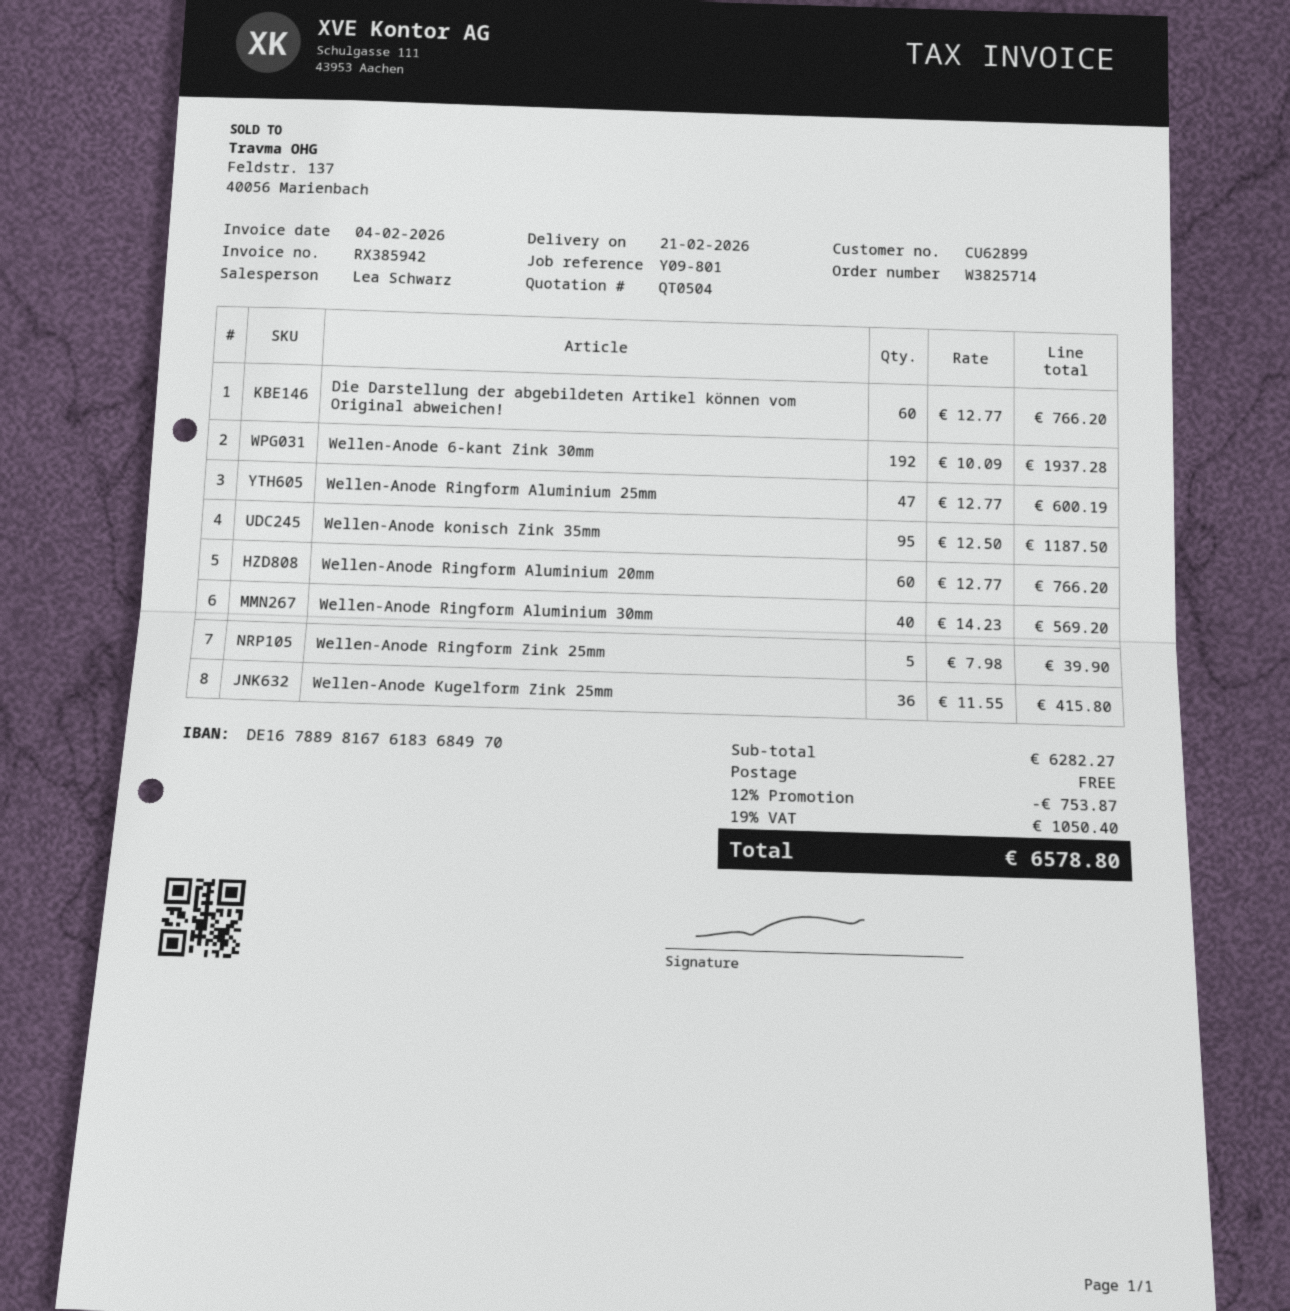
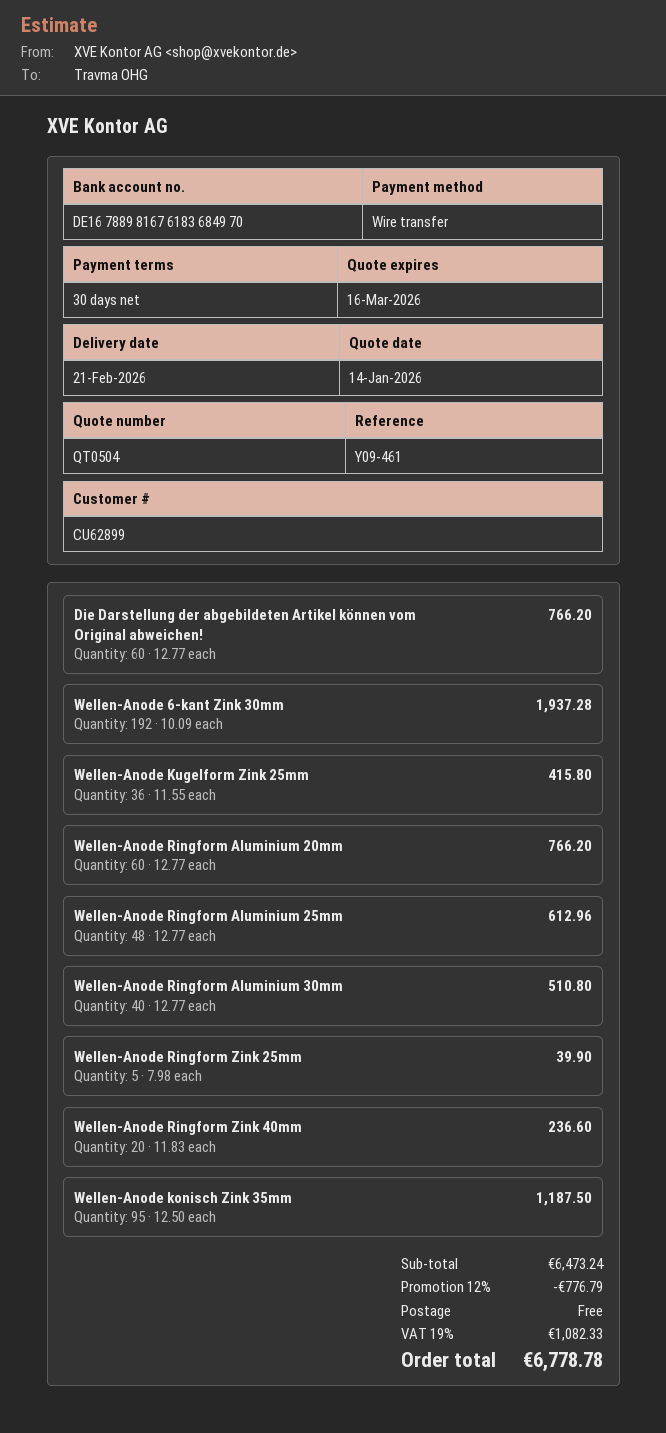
reference: Y09-801 -> Y09-461
Wellen-Anode Ringform Aluminium 25mm: 47 x 12.77 = 600.19 -> 48 x 12.77 = 612.96
Wellen-Anode Ringform Aluminium 30mm: 40 x 14.23 = 569.20 -> 40 x 12.77 = 510.80
Wellen-Anode Ringform Zink 40mm: none -> 20 x 11.83 = 236.60
subtotal: 6282.27 -> 6473.24
discount: 12% = 753.87 -> 12% = 776.79
tax: 19% = 1050.40 -> 19% = 1082.33
total: 6578.80 -> 6778.78

